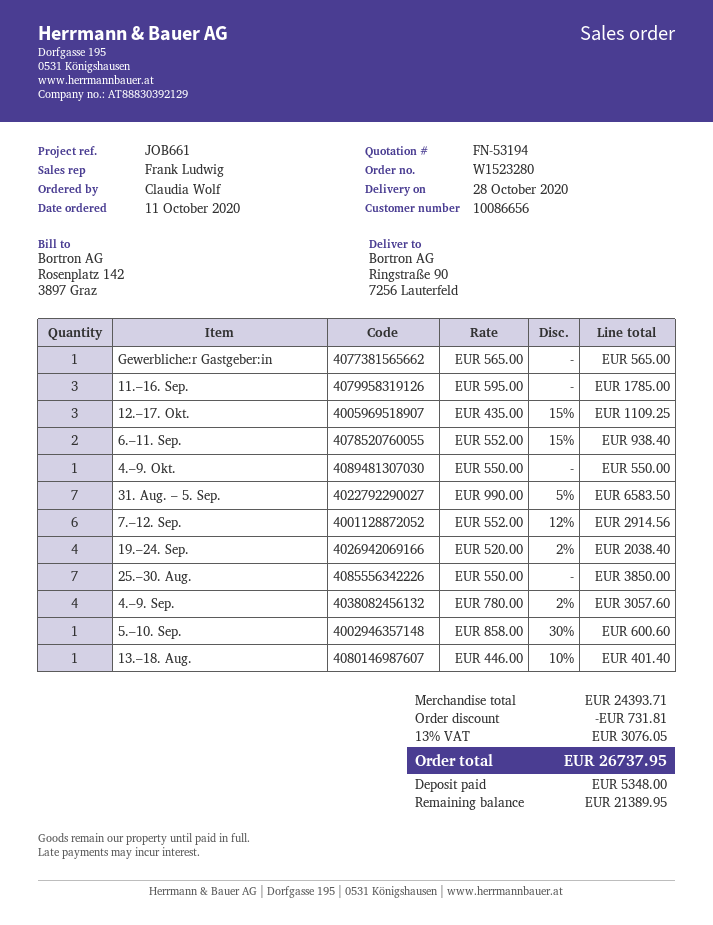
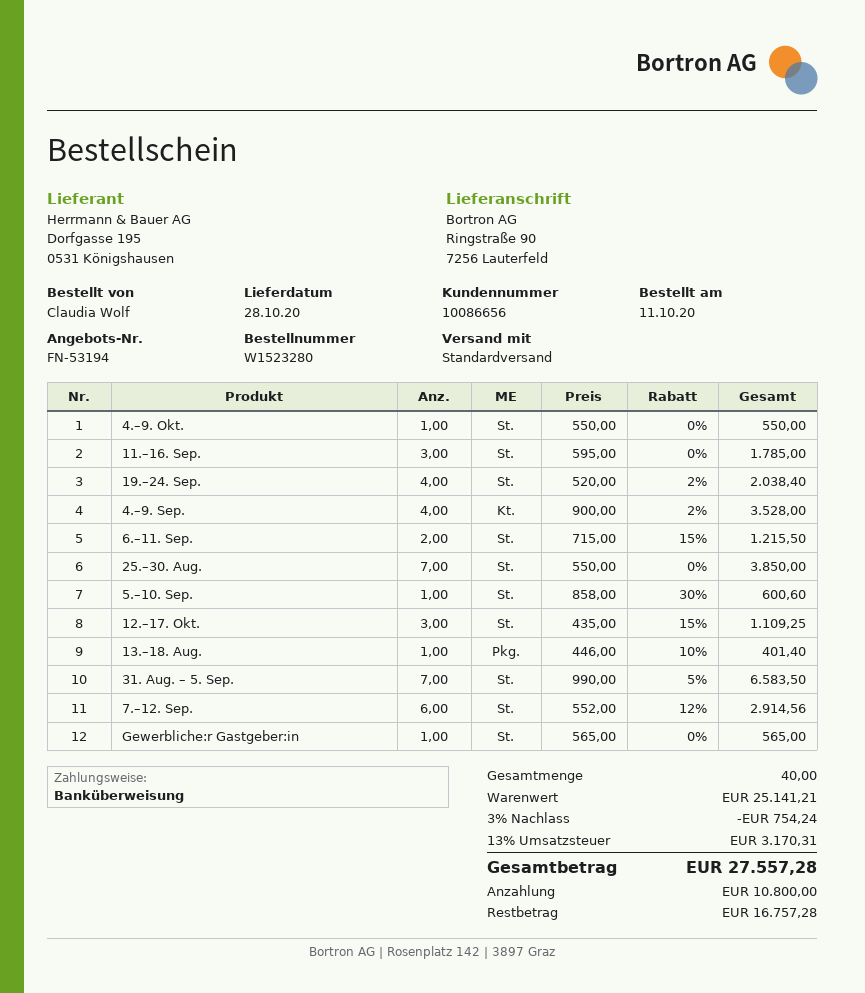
6.–11. Sep.: 2 x 552.00 - 15% = 938.40 -> 2 x 715.00 - 15% = 1215.50
4.–9. Sep.: 4 x 780.00 - 2% = 3057.60 -> 4 x 900.00 - 2% = 3528.00
subtotal: 24393.71 -> 25141.21
discount: 731.81 -> 754.24
tax: 13% = 3076.05 -> 13% = 3170.31
total: 26737.95 -> 27557.28
deposit: 5348.00 -> 10800.00
balance: 21389.95 -> 16757.28

